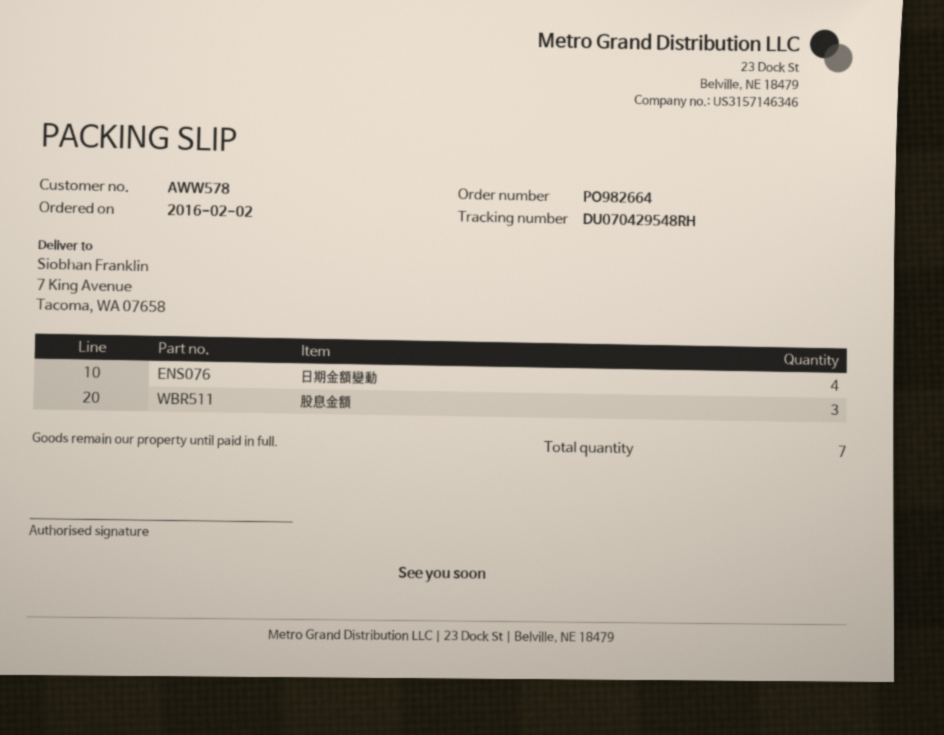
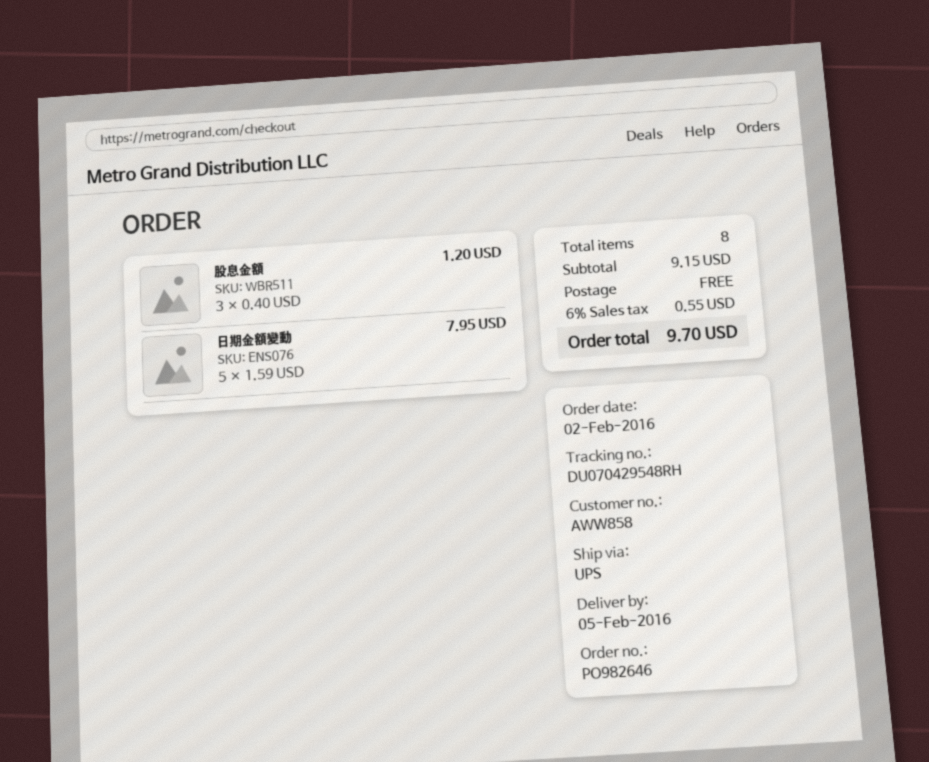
order number: PO982664 -> PO982646
customer number: AWW578 -> AWW858
日期金額變動: 4 -> 5
total quantity: 7 -> 8

